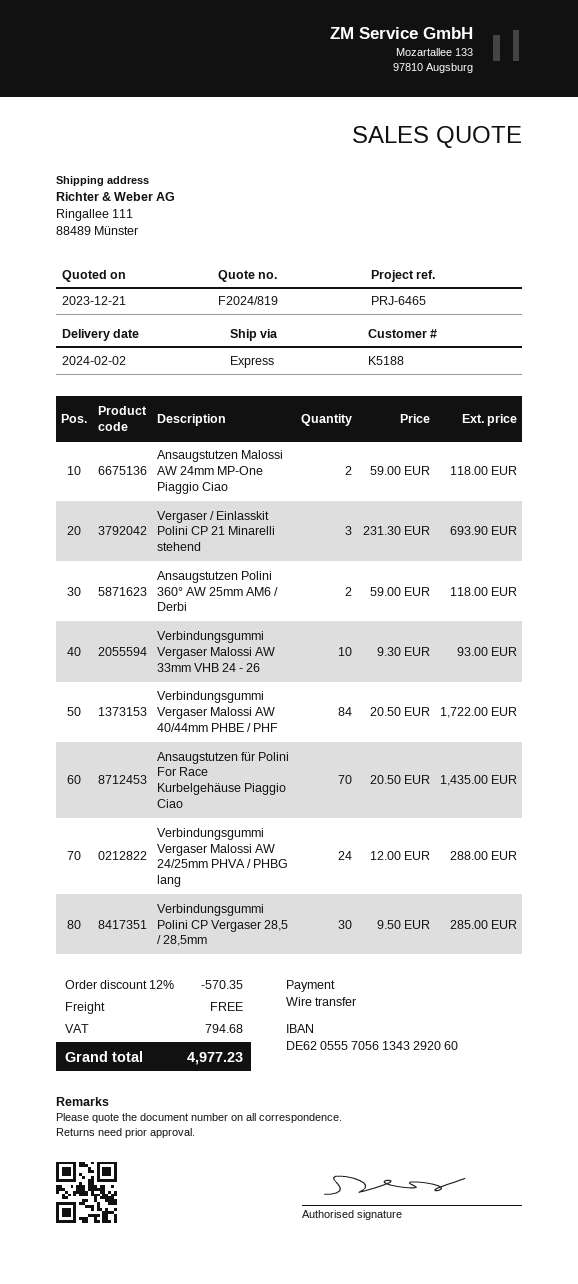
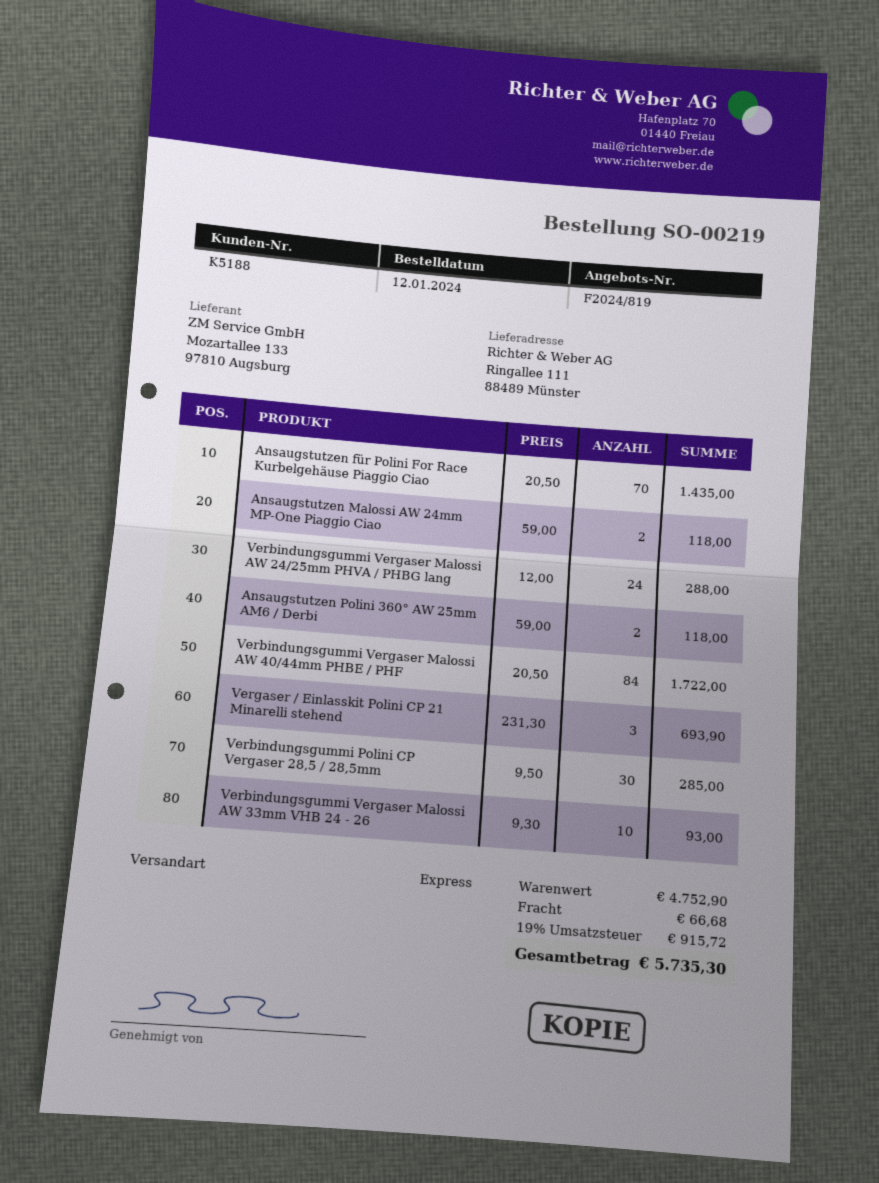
discount: 12% = 570.35 -> none
shipping: 0.00 -> 66.68
tax: 794.68 -> 915.72
total: 4977.23 -> 5735.30

